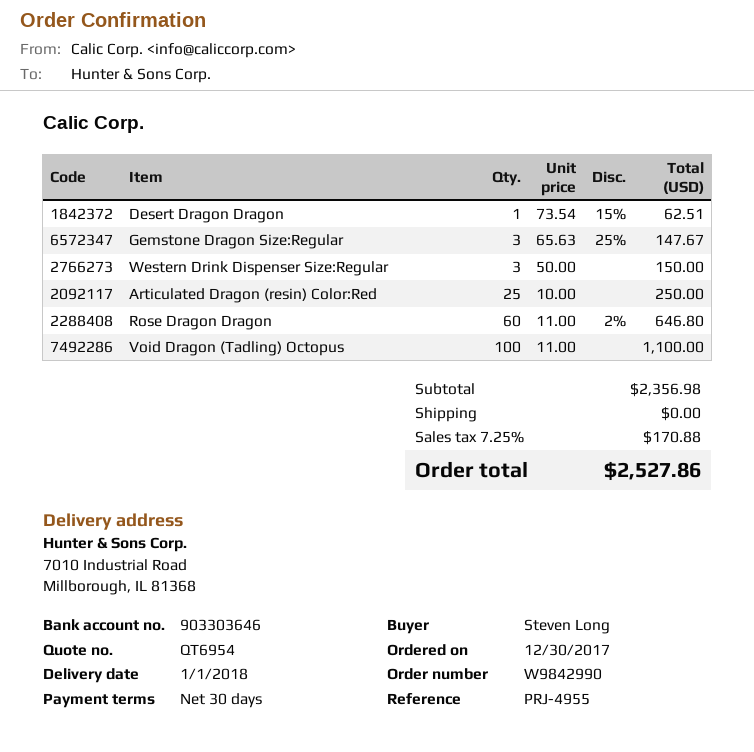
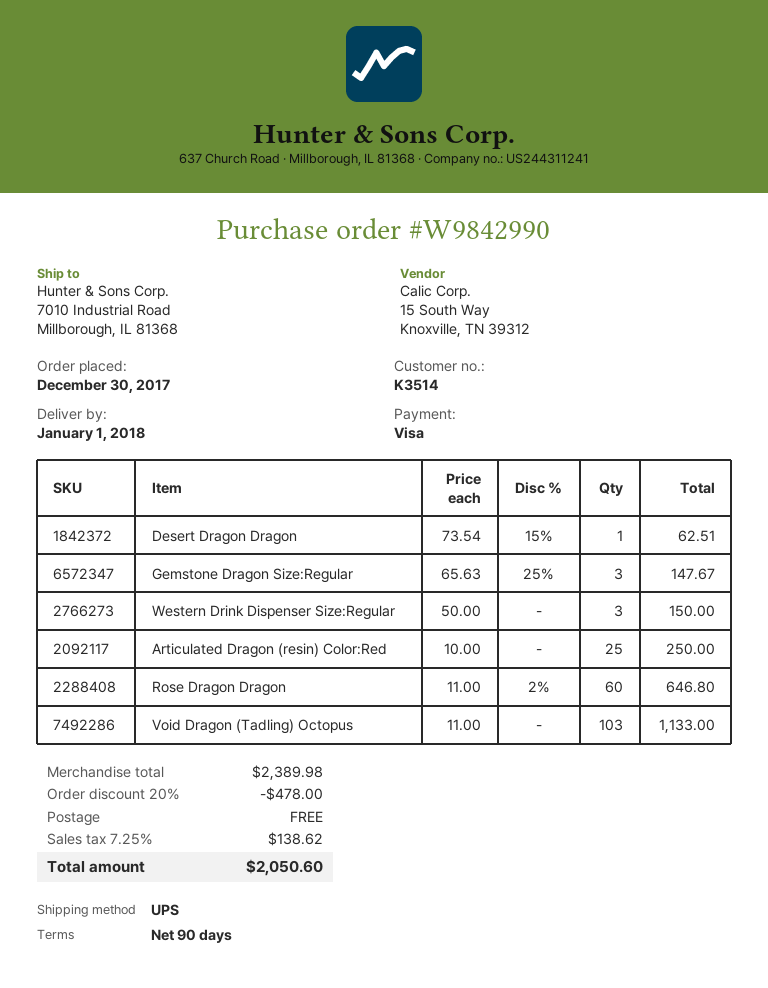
payment terms: 30 days -> 90 days
Void Dragon (Tadling) Octopus: 100 x 11.00 = 1100.00 -> 103 x 11.00 = 1133.00
subtotal: 2356.98 -> 2389.98
discount: none -> 20% = 478.00
tax: 7.25% = 170.88 -> 7.25% = 138.62
total: 2527.86 -> 2050.60

